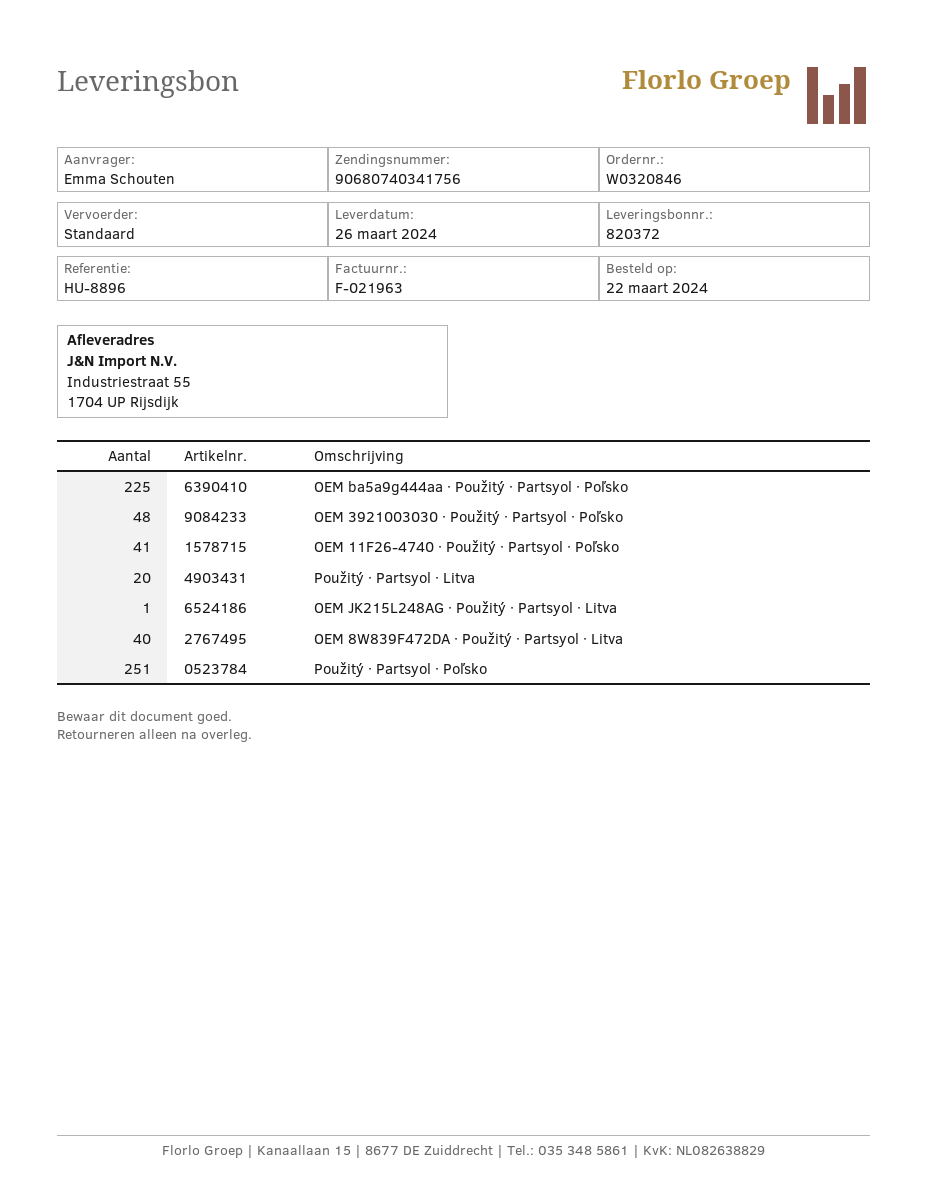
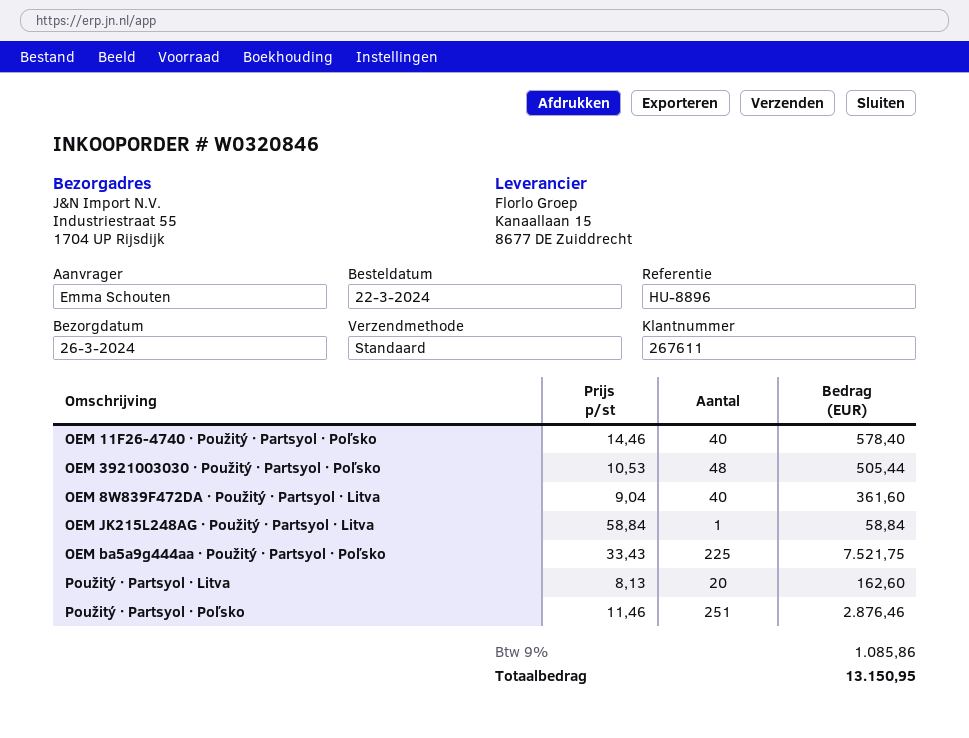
OEM 11F26-4740 · Použitý · Partsyol · Poľsko: 41 -> 40

